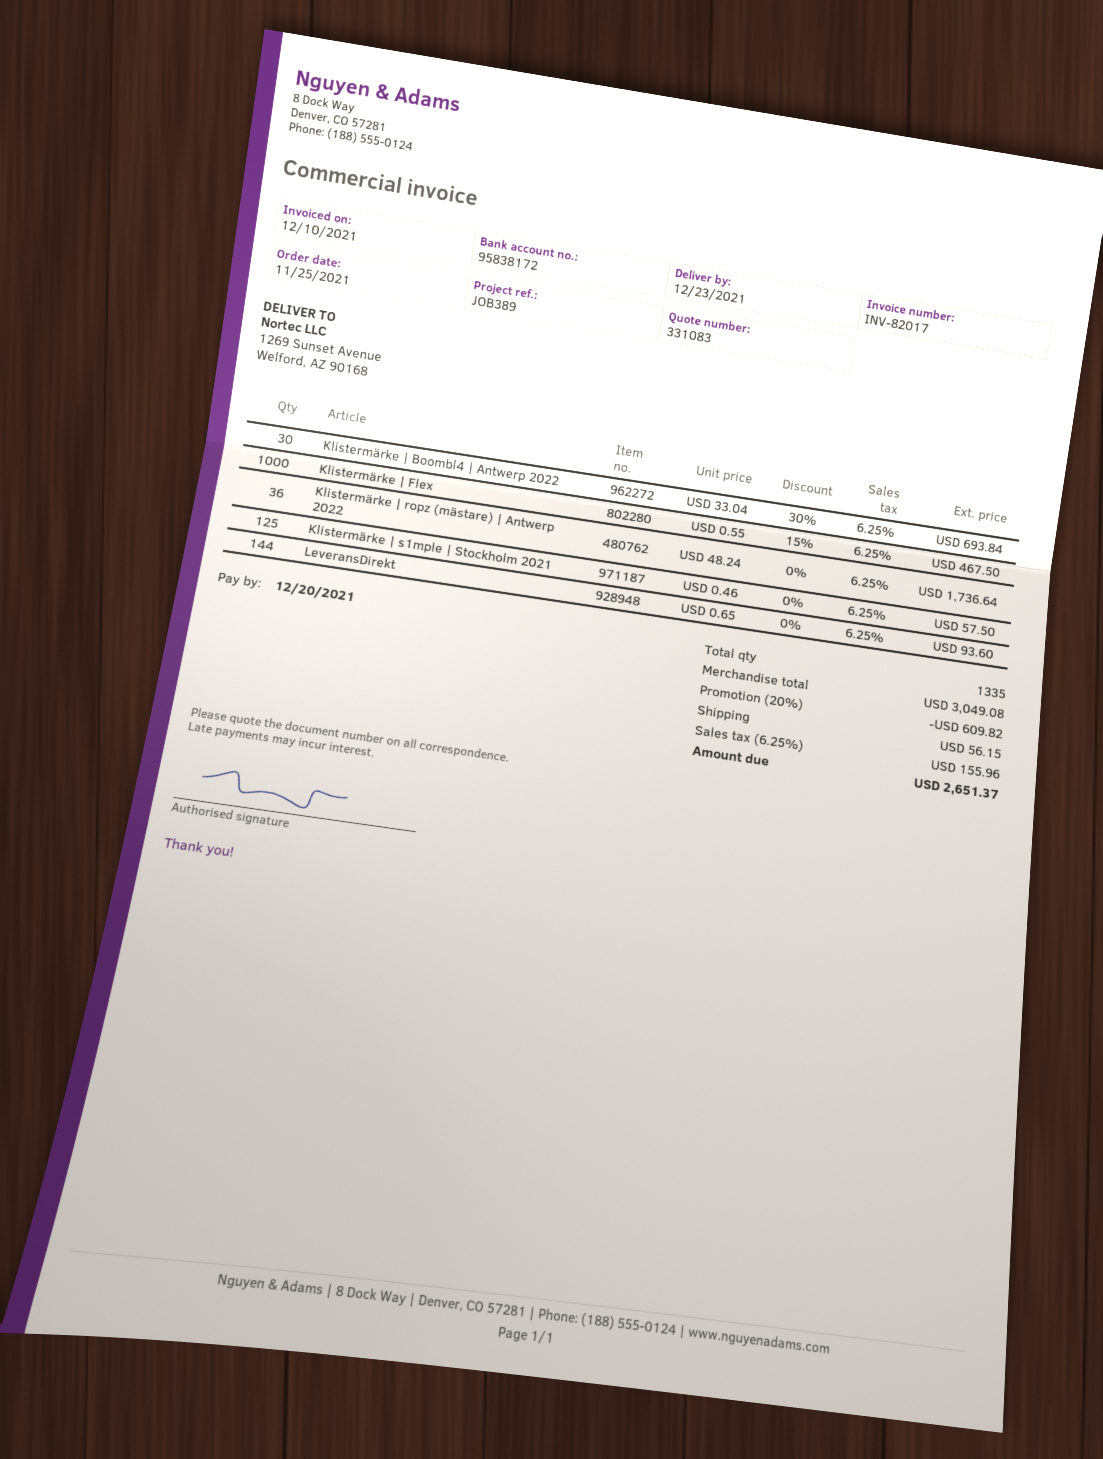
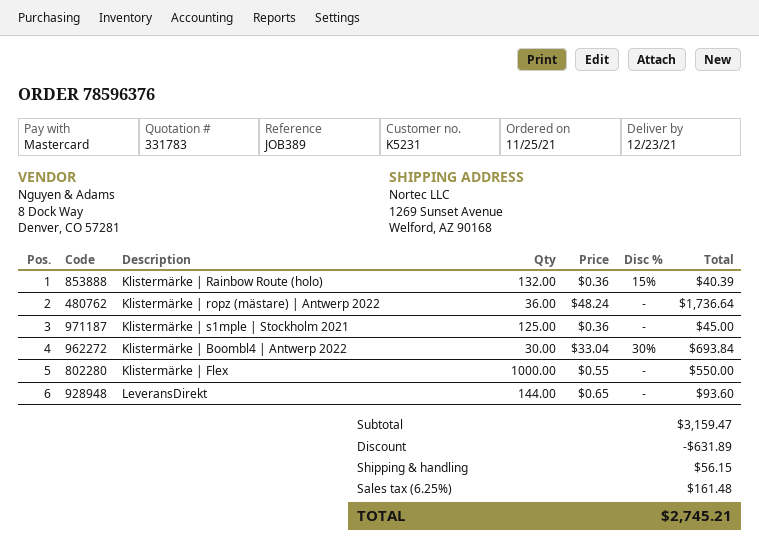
quote number: 331083 -> 331783
Klistermärke | Flex: 1000 x 0.55 - 15% = 467.50 -> 1000 x 0.55 = 550.00
Klistermärke | s1mple | Stockholm 2021: 125 x 0.46 = 57.50 -> 125 x 0.36 = 45.00
Klistermärke | Rainbow Route (holo): none -> 132 x 0.36 - 15% = 40.39
subtotal: 3049.08 -> 3159.47
discount: 609.82 -> 631.89
tax: 6.25% = 155.96 -> 6.25% = 161.48
total: 2651.37 -> 2745.21

